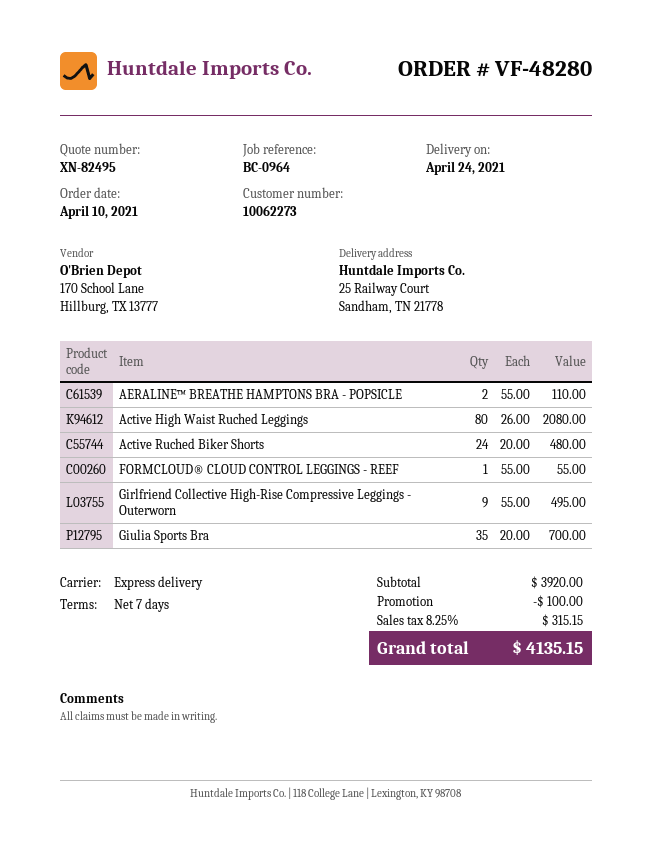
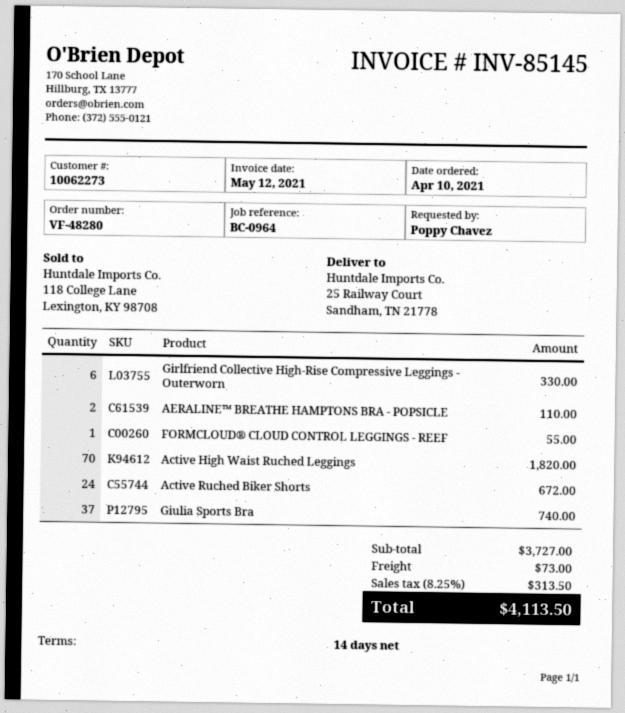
payment terms: 7 days -> 14 days
Active High Waist Ruched Leggings: 80 for 2080.00 -> 70 for 1820.00
Active Ruched Biker Shorts: 24 for 480.00 -> 24 for 672.00
Girlfriend Collective High-Rise Compressive Leggings - Outerworn: 9 for 495.00 -> 6 for 330.00
Giulia Sports Bra: 35 for 700.00 -> 37 for 740.00
subtotal: 3920.00 -> 3727.00
discount: 100.00 -> none
shipping: none -> 73.00
tax: 8.25% = 315.15 -> 8.25% = 313.50
total: 4135.15 -> 4113.50

